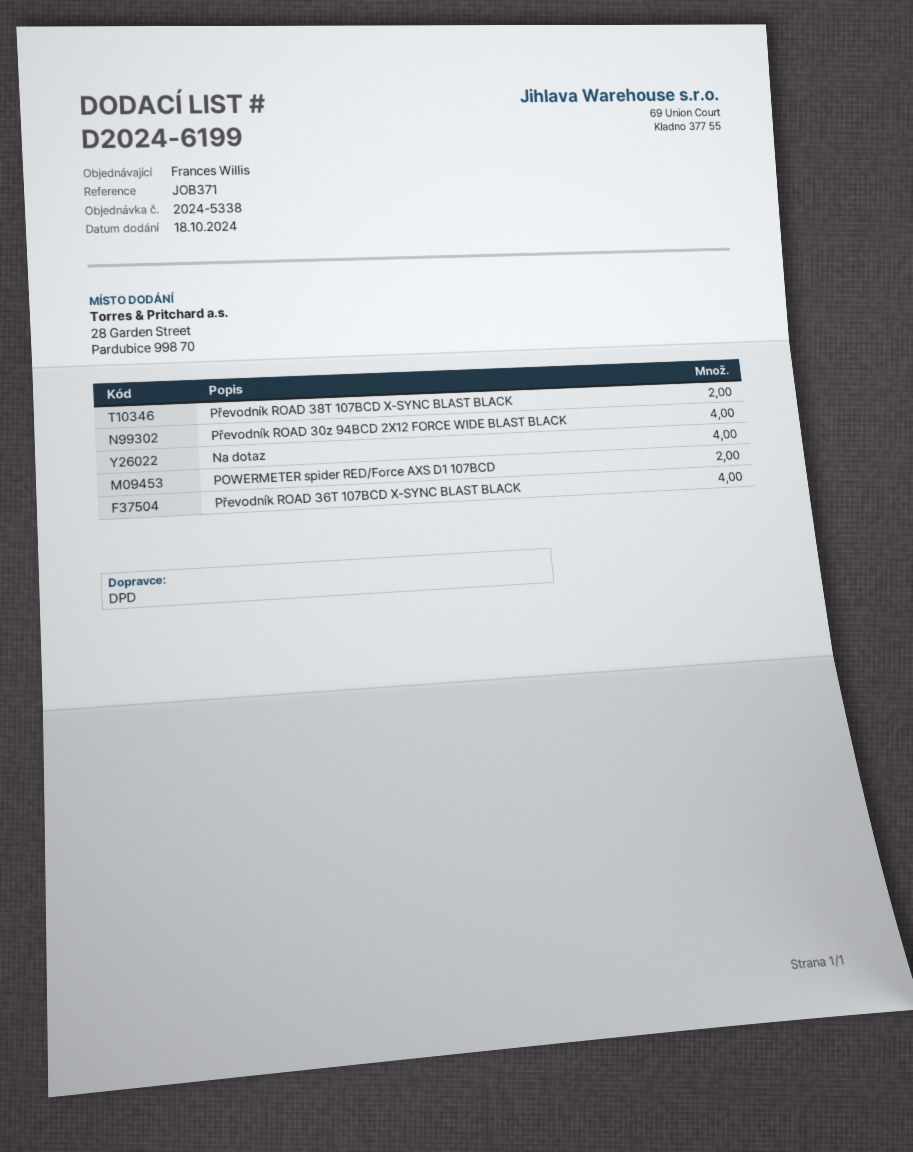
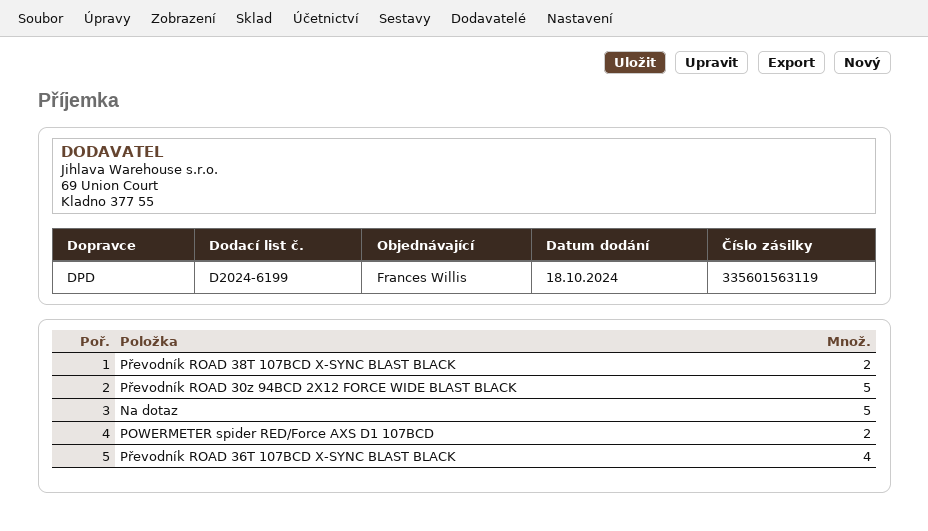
Převodník ROAD 30z 94BCD 2X12 FORCE WIDE BLAST BLACK: 4 -> 5
Na dotaz: 4 -> 5

